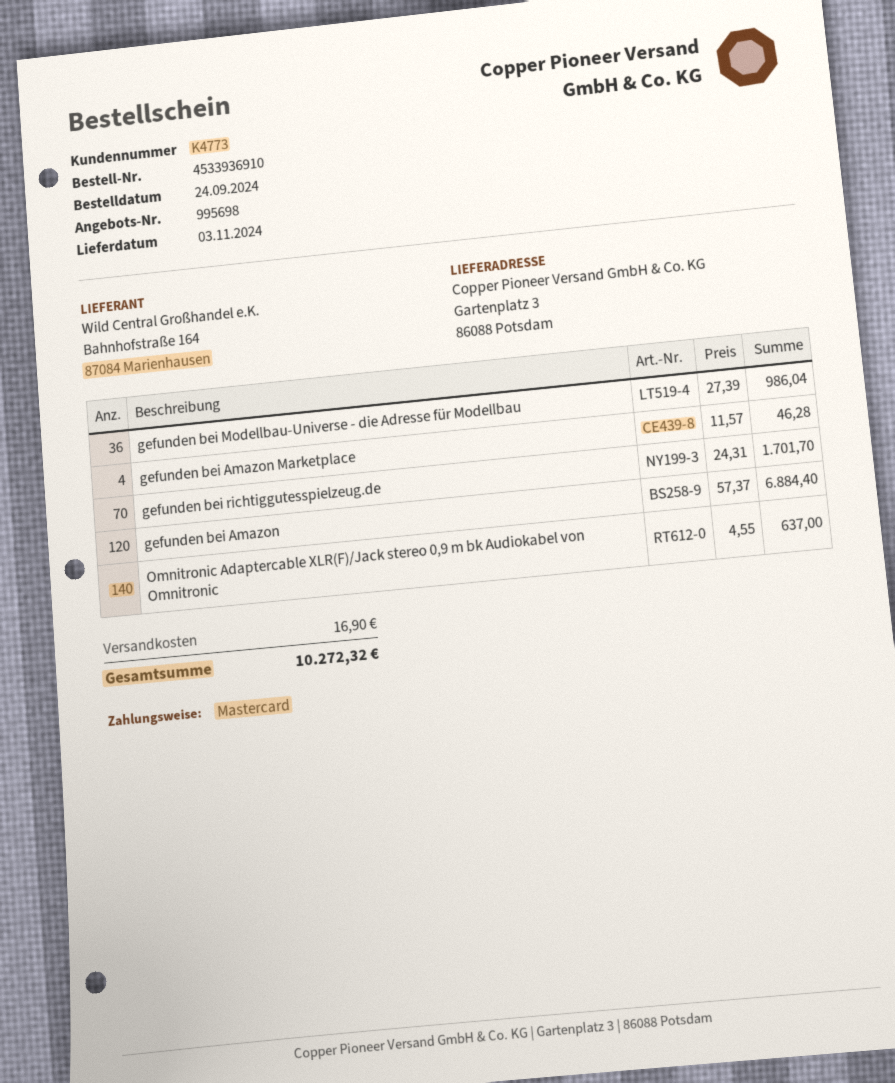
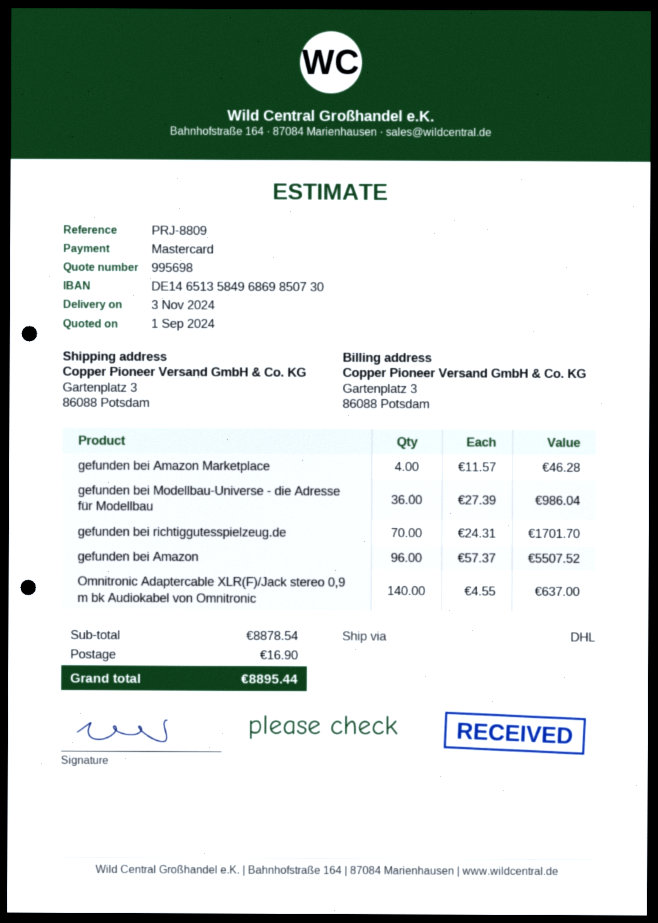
gefunden bei Amazon: 120 x 57.37 = 6884.40 -> 96 x 57.37 = 5507.52
total: 10272.32 -> 8895.44

